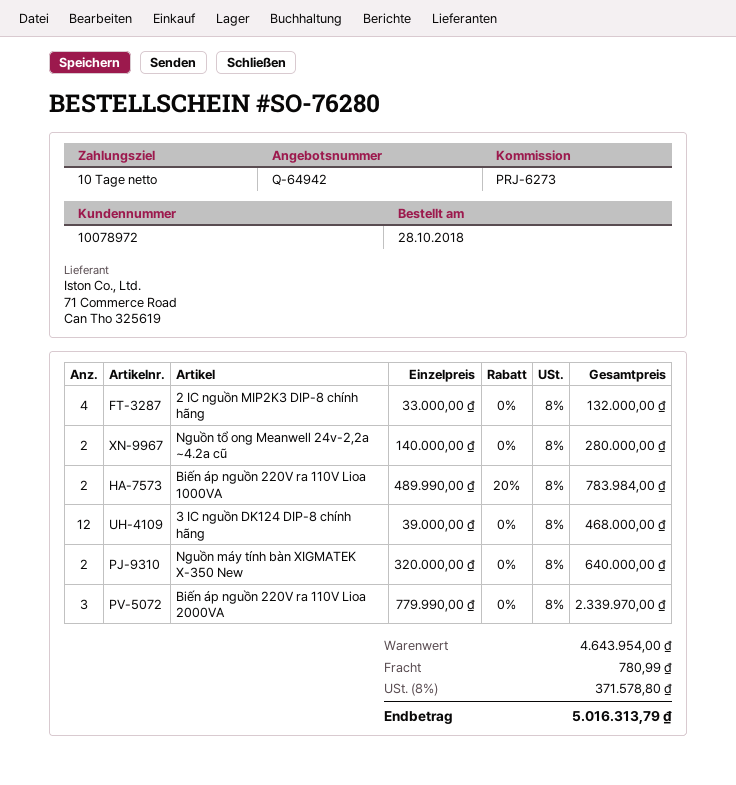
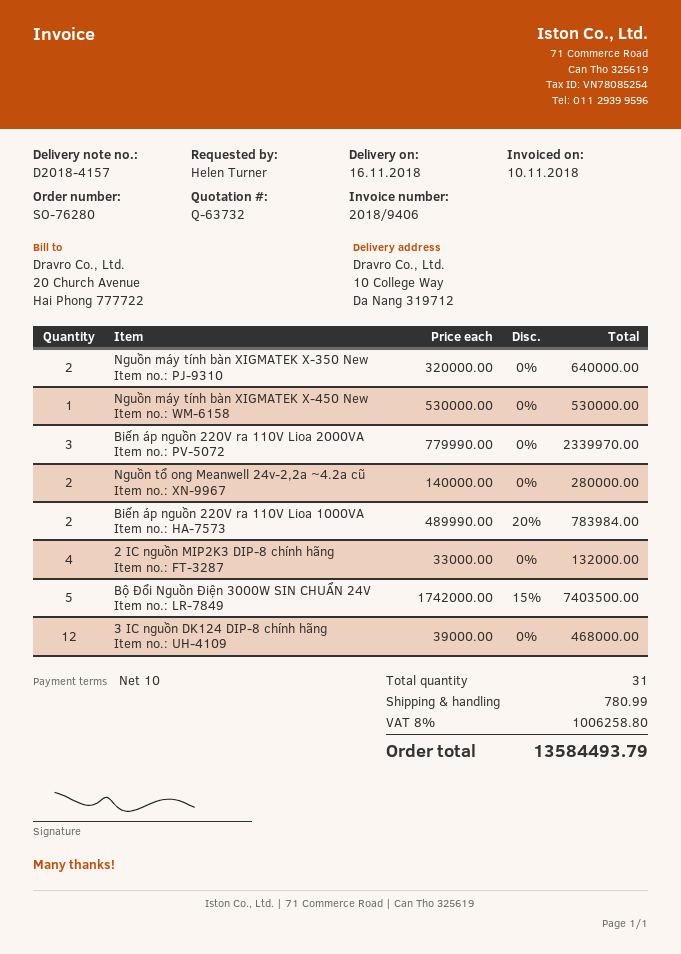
quote number: Q-64942 -> Q-63732
Nguồn máy tính bàn XIGMATEK X-450 New: none -> 1 x 530000.00 = 530000.00
Bộ Đổi Nguồn Điện 3000W SIN CHUẨN 24V: none -> 5 x 1742000.00 - 15% = 7403500.00
tax: 8% = 371578.80 -> 8% = 1006258.80
total: 5016313.79 -> 13584493.79

